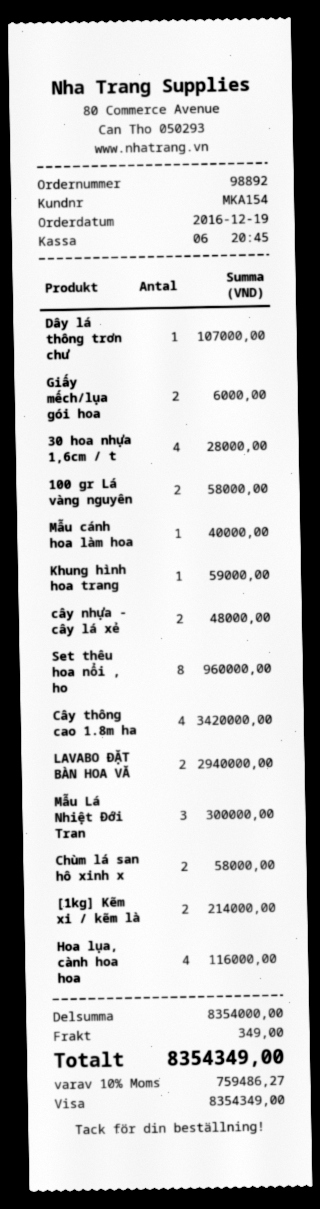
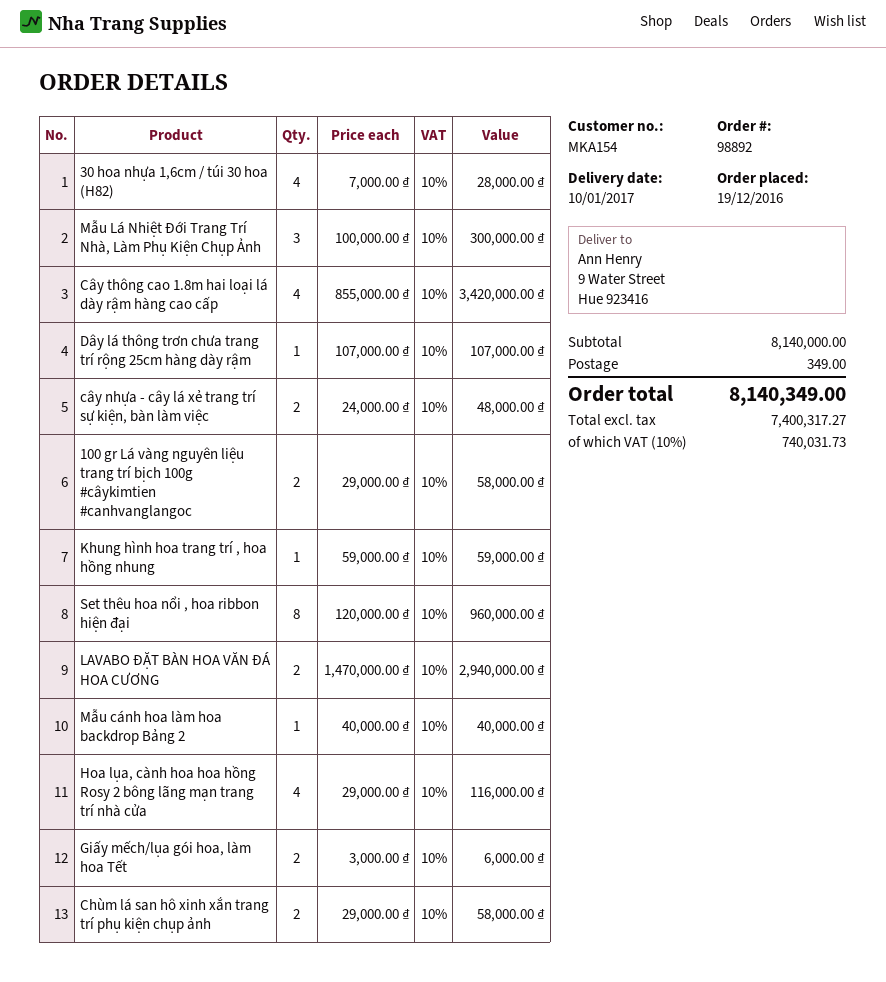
[1kg] Kẽm xi / kẽm là: 2 for 214000.00 -> none
subtotal: 8354000.00 -> 8140000.00
tax: 10% = 759486.27 -> 10% = 740031.73
total: 8354349.00 -> 8140349.00

